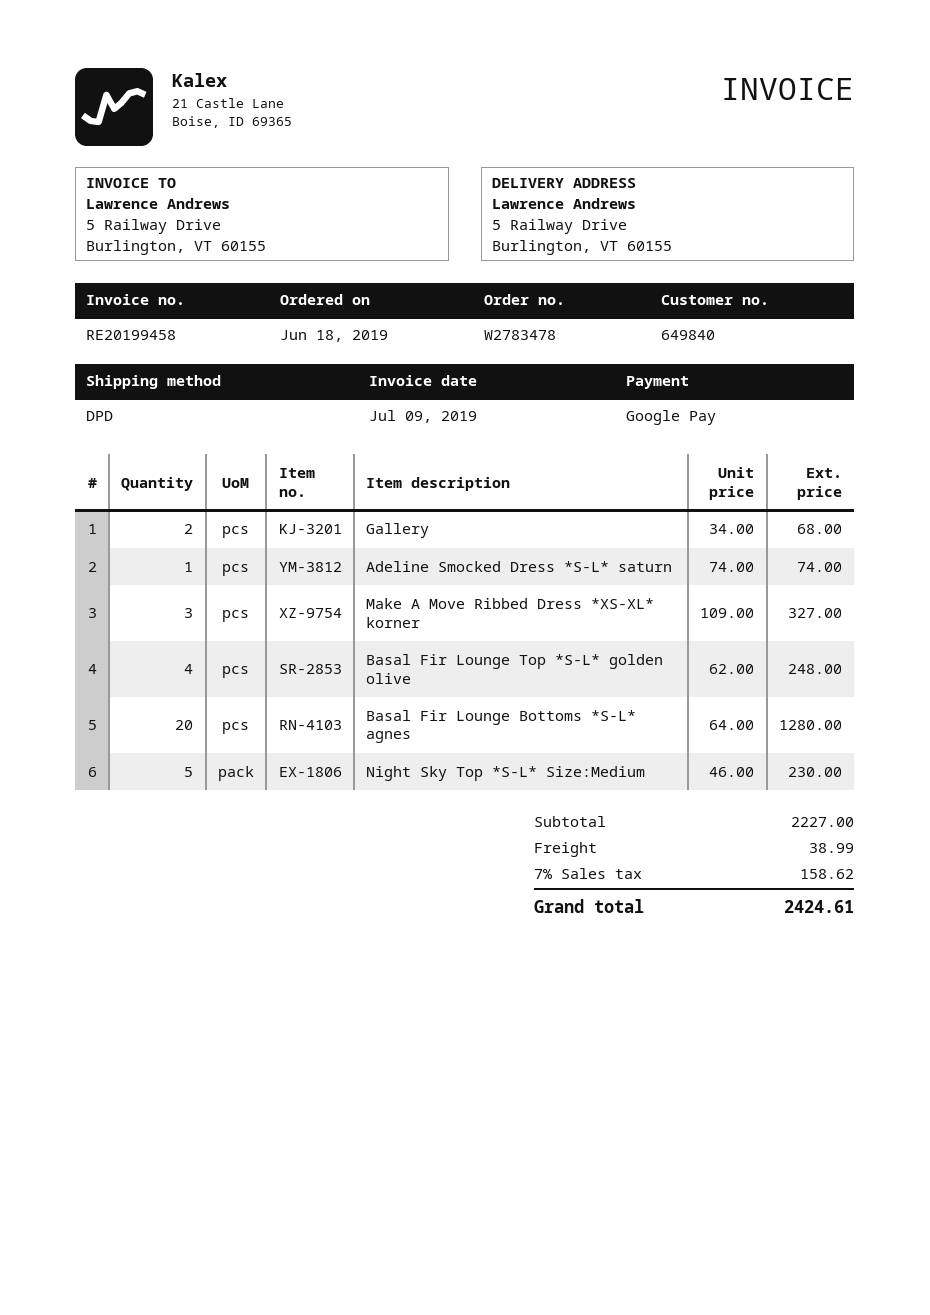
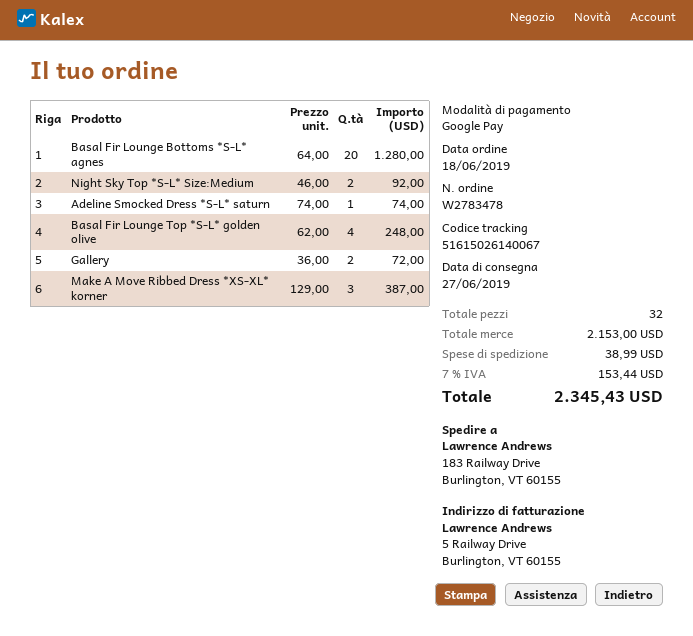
ship to: 5 Railway Drive, Burlington, VT 60155 -> 183 Railway Drive, Burlington, VT 60155
Gallery: 2 x 34.00 = 68.00 -> 2 x 36.00 = 72.00
Make A Move Ribbed Dress *XS-XL* korner: 3 x 109.00 = 327.00 -> 3 x 129.00 = 387.00
Night Sky Top *S-L* Size:Medium: 5 x 46.00 = 230.00 -> 2 x 46.00 = 92.00
subtotal: 2227.00 -> 2153.00
tax: 7% = 158.62 -> 7% = 153.44
total: 2424.61 -> 2345.43

